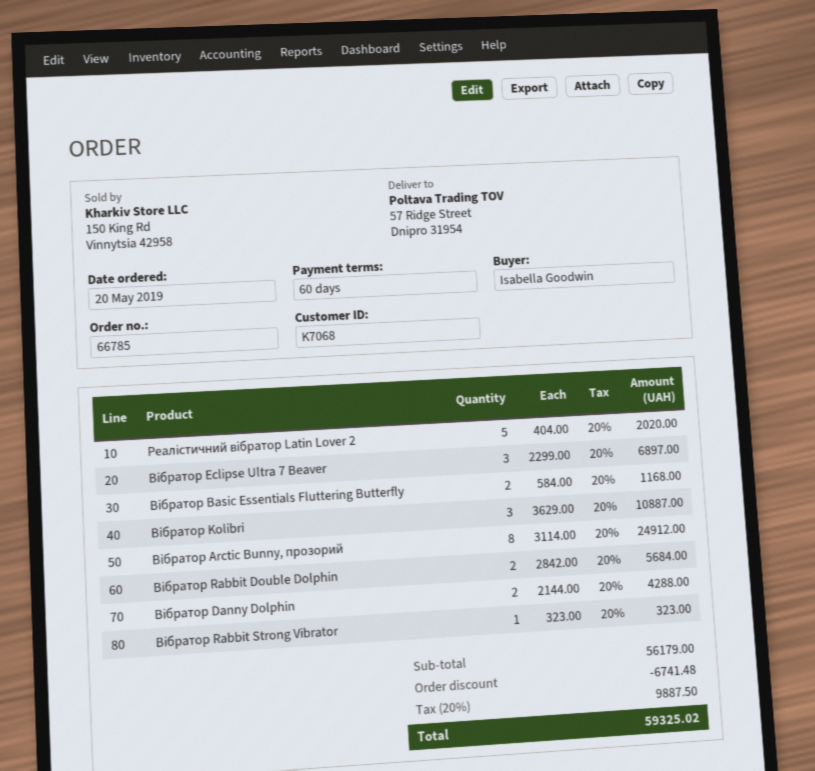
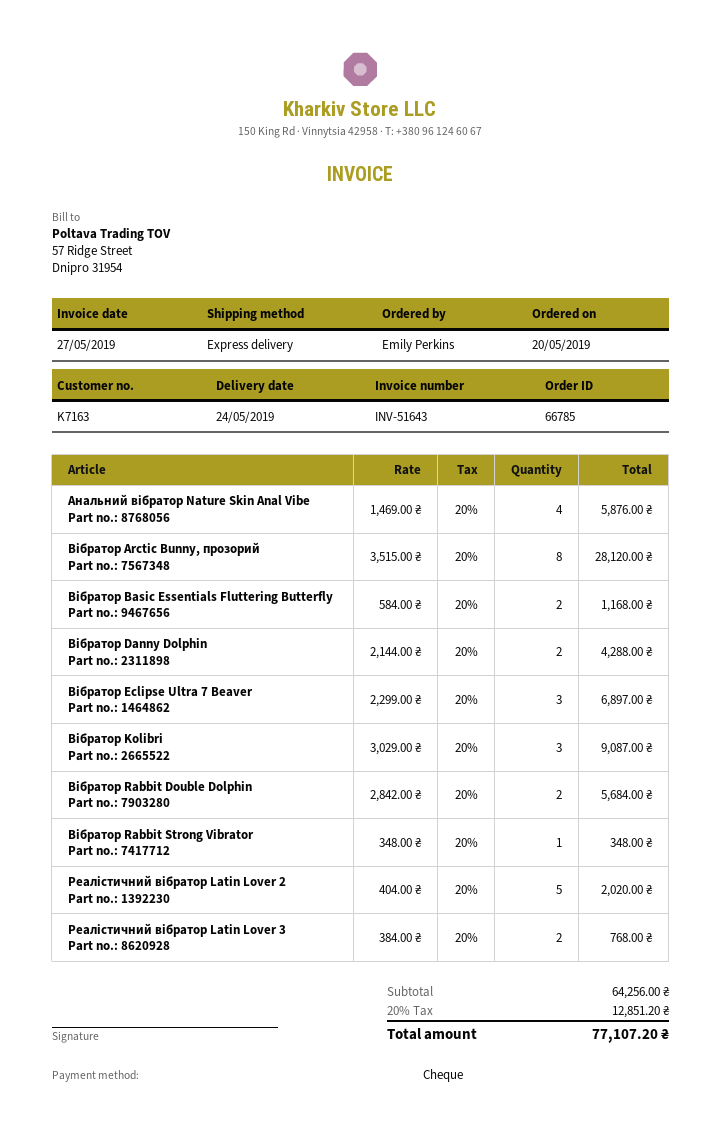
customer number: K7068 -> K7163
ordered by: Isabella Goodwin -> Emily Perkins
Вібратор Kolibri: 3 x 3629.00 = 10887.00 -> 3 x 3029.00 = 9087.00
Вібратор Arctic Bunny, прозорий: 8 x 3114.00 = 24912.00 -> 8 x 3515.00 = 28120.00
Вібратор Rabbit Strong Vibrator: 1 x 323.00 = 323.00 -> 1 x 348.00 = 348.00
Анальний вібратор Nature Skin Anal Vibe: none -> 4 x 1469.00 = 5876.00
Реалістичний вібратор Latin Lover 3: none -> 2 x 384.00 = 768.00
subtotal: 56179.00 -> 64256.00
discount: 6741.48 -> none
tax: 20% = 9887.50 -> 20% = 12851.20
total: 59325.02 -> 77107.20

